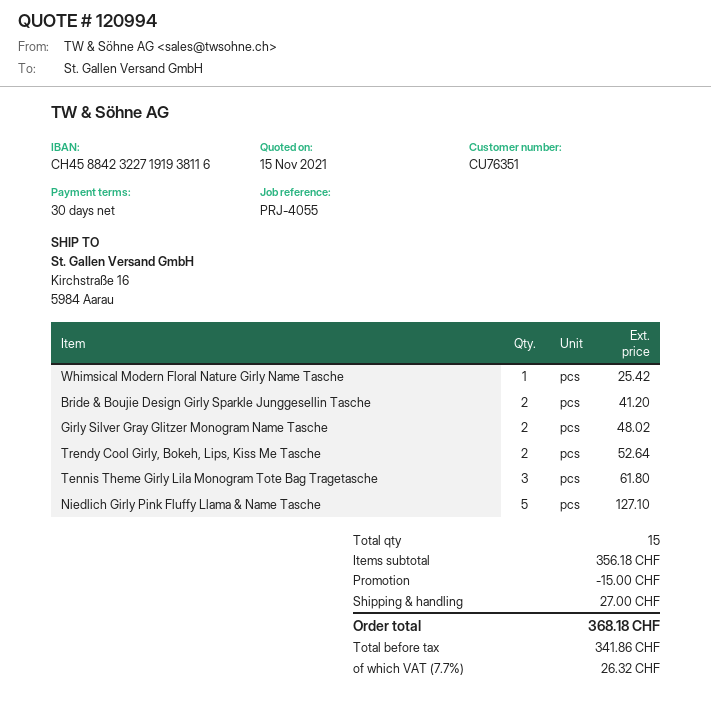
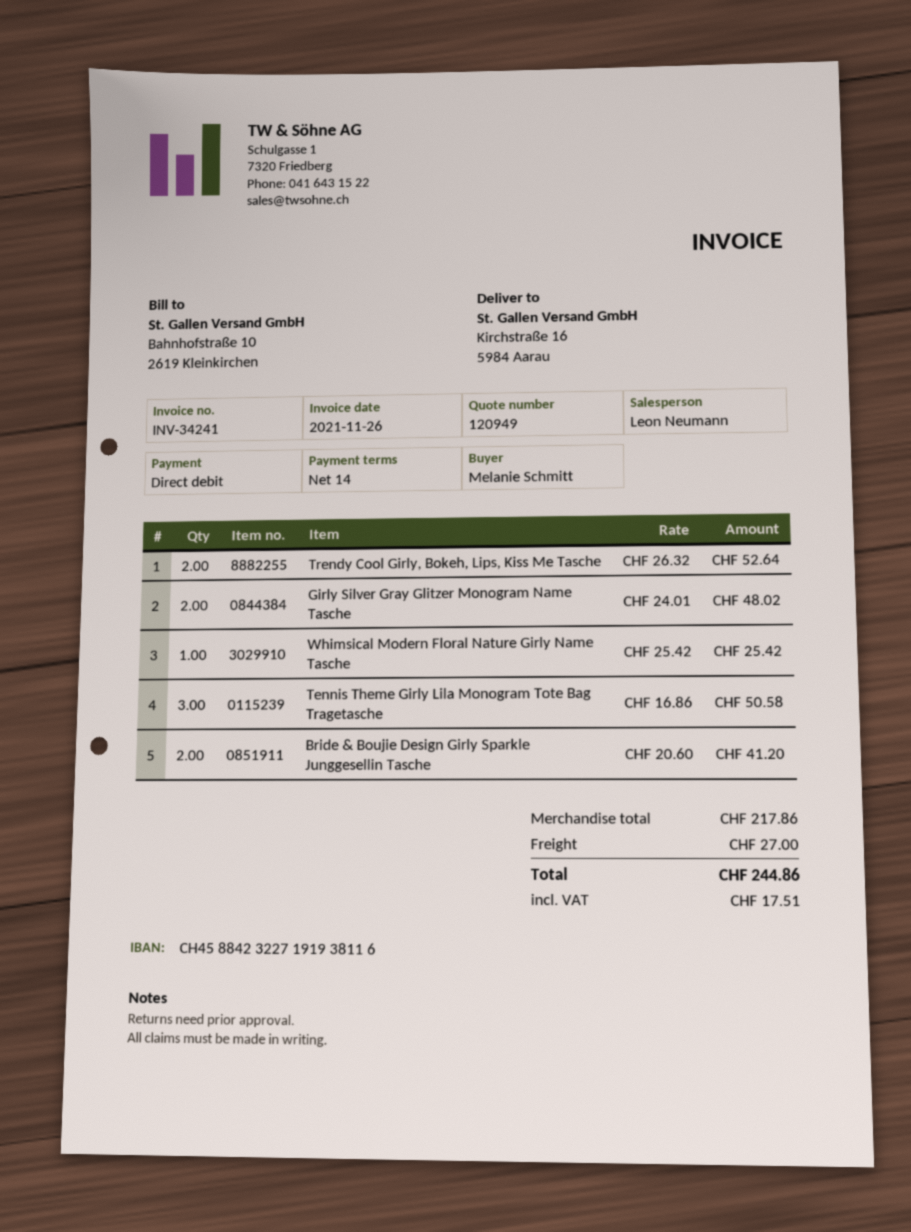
quote number: 120994 -> 120949
payment terms: 30 days -> 14 days
Tennis Theme Girly Lila Monogram Tote Bag Tragetasche: 3 for 61.80 -> 3 for 50.58
Niedlich Girly Pink Fluffy Llama & Name Tasche: 5 for 127.10 -> none
subtotal: 356.18 -> 217.86
discount: 15.00 -> none
tax: 26.32 -> 17.51
total: 368.18 -> 244.86

